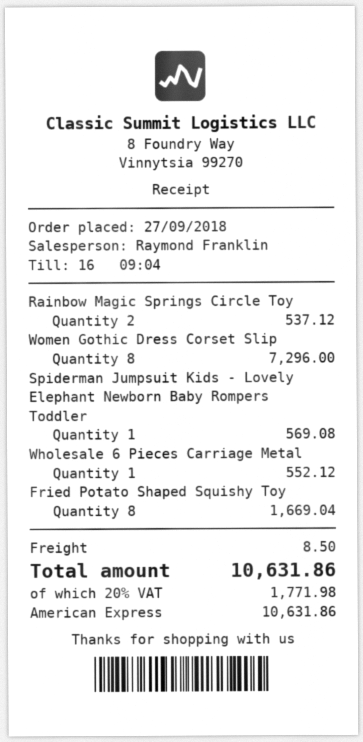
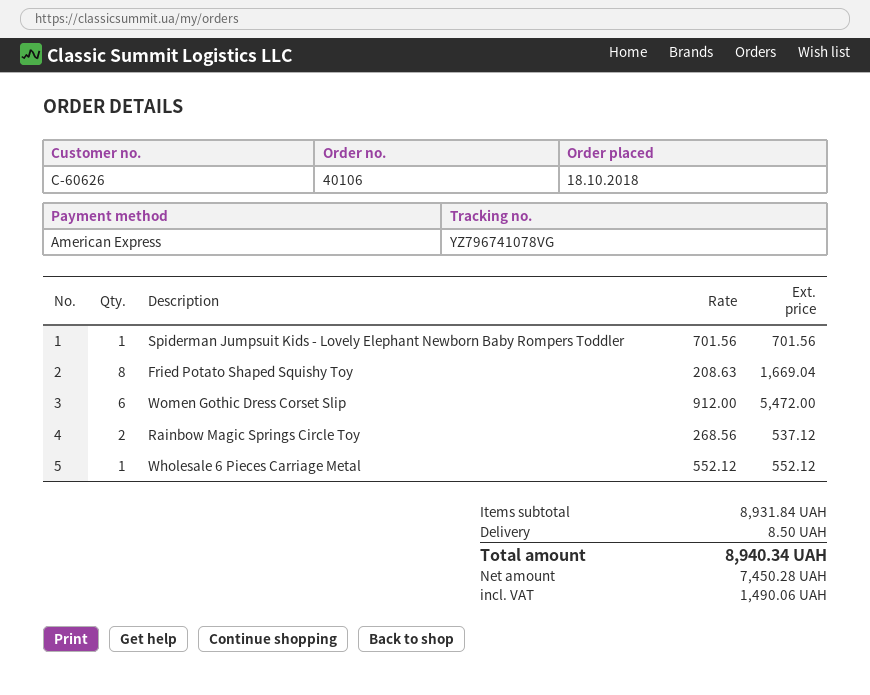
order date: 2018-09-27 -> 2018-10-18
Women Gothic Dress Corset Slip: 8 for 7296.00 -> 6 for 5472.00
Spiderman Jumpsuit Kids - Lovely Elephant Newborn Baby Rompers Toddler: 1 for 569.08 -> 1 for 701.56
tax: 1771.98 -> 1490.06
total: 10631.86 -> 8940.34

